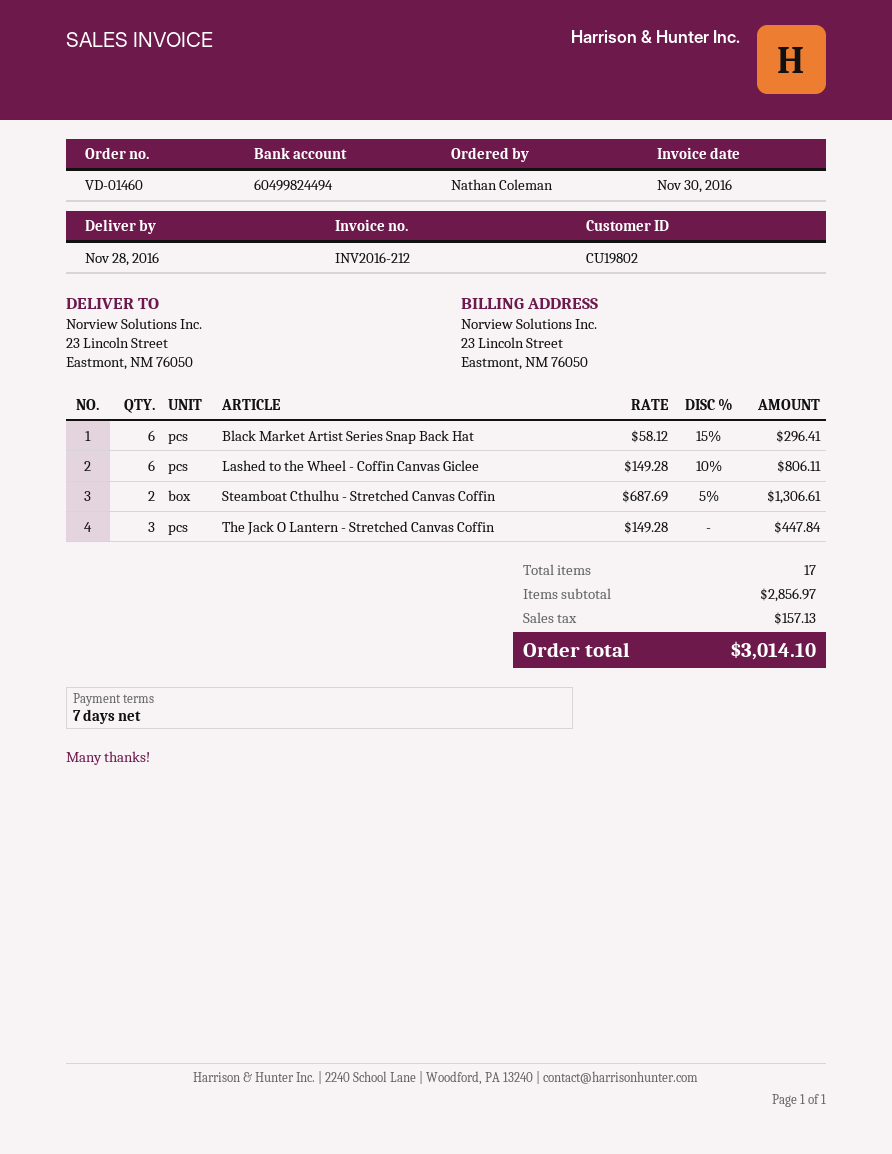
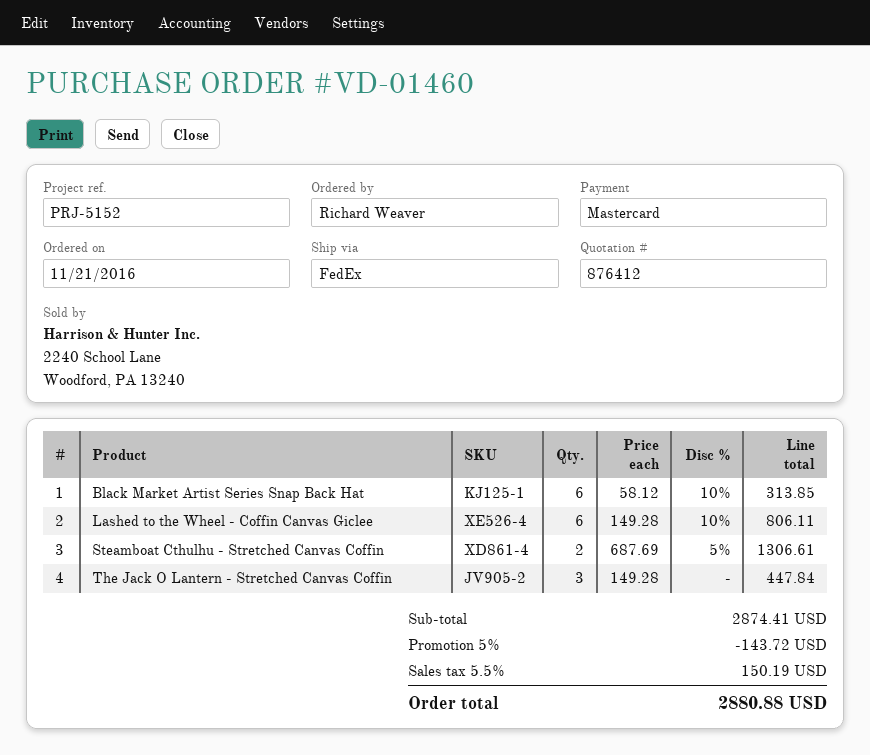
ordered by: Nathan Coleman -> Richard Weaver
Black Market Artist Series Snap Back Hat: 6 x 58.12 - 15% = 296.41 -> 6 x 58.12 - 10% = 313.85
subtotal: 2856.97 -> 2874.41
discount: none -> 5% = 143.72
tax: 157.13 -> 150.19
total: 3014.10 -> 2880.88

